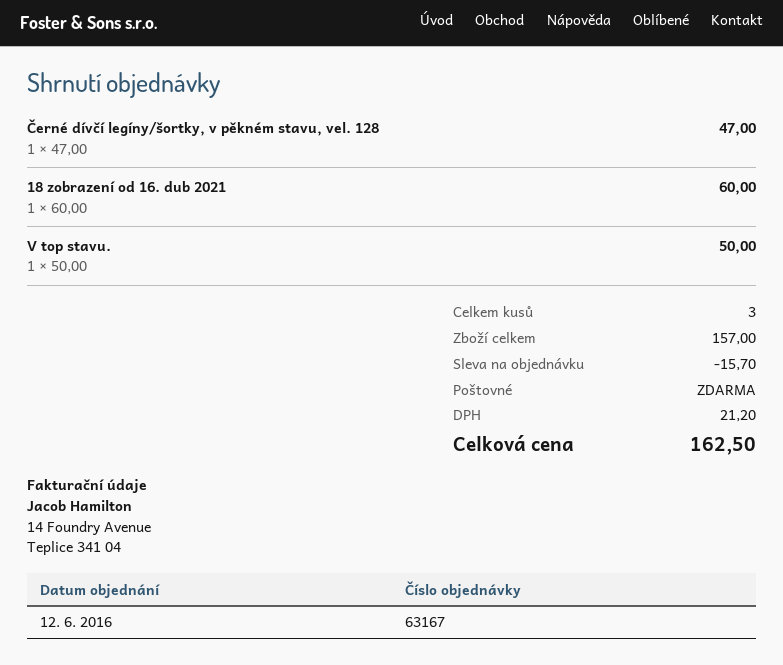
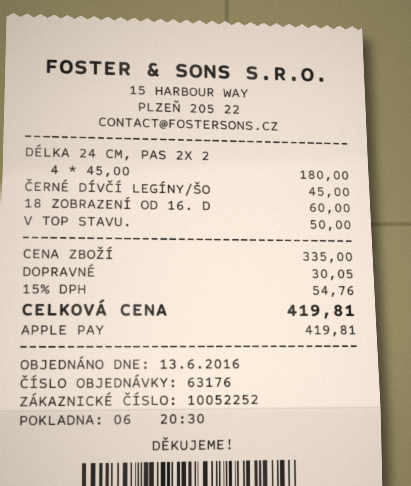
order number: 63167 -> 63176
order date: 2016-06-12 -> 2016-06-13
Černé dívčí legíny/šortky, v pěkném stavu, vel. 128: 1 x 47.00 = 47.00 -> 1 x 45.00 = 45.00
DÉLKA 24 CM, PAS 2X 2: none -> 4 x 45.00 = 180.00
subtotal: 157.00 -> 335.00
discount: 15.70 -> none
shipping: 0.00 -> 30.05
tax: 21.20 -> 54.76
total: 162.50 -> 419.81

